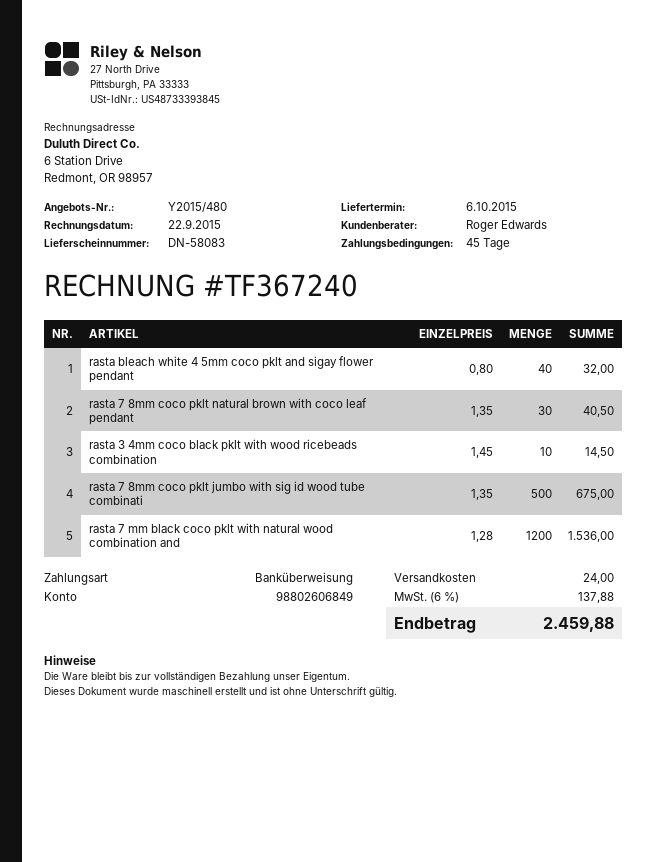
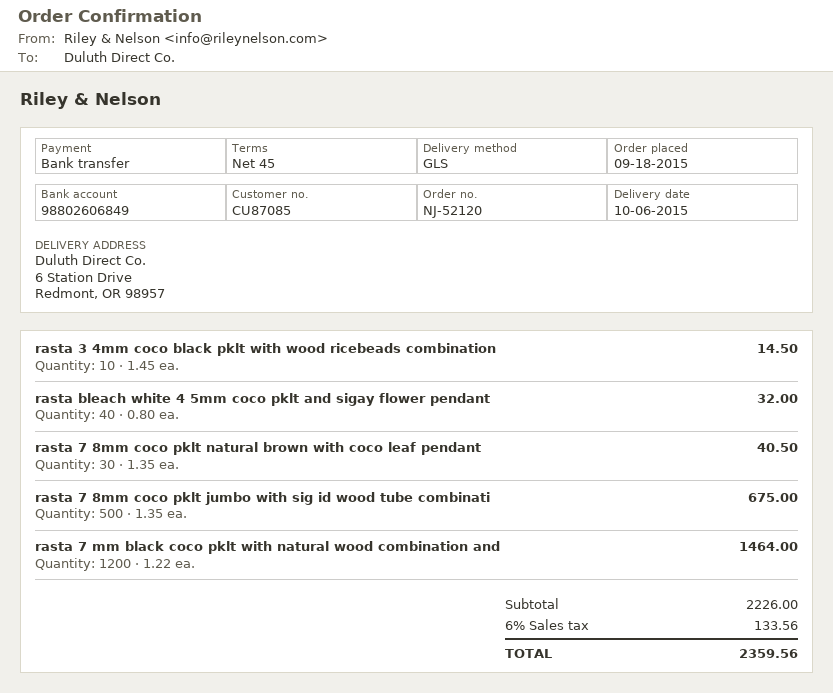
rasta 7 mm black coco pklt with natural wood combination and: 1200 x 1.28 = 1536.00 -> 1200 x 1.22 = 1464.00
shipping: 24.00 -> none
tax: 6% = 137.88 -> 6% = 133.56
total: 2459.88 -> 2359.56

